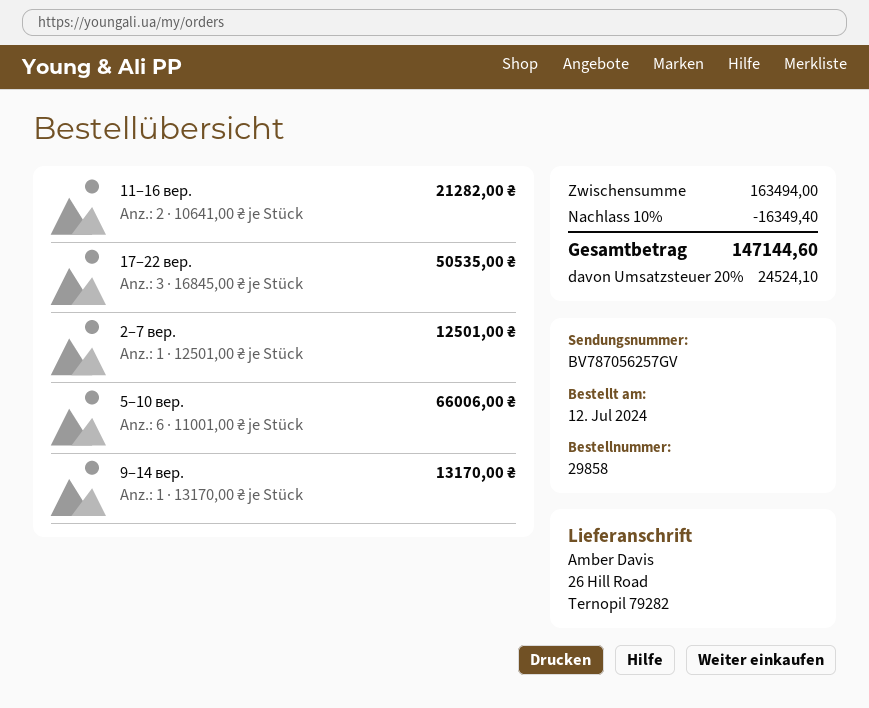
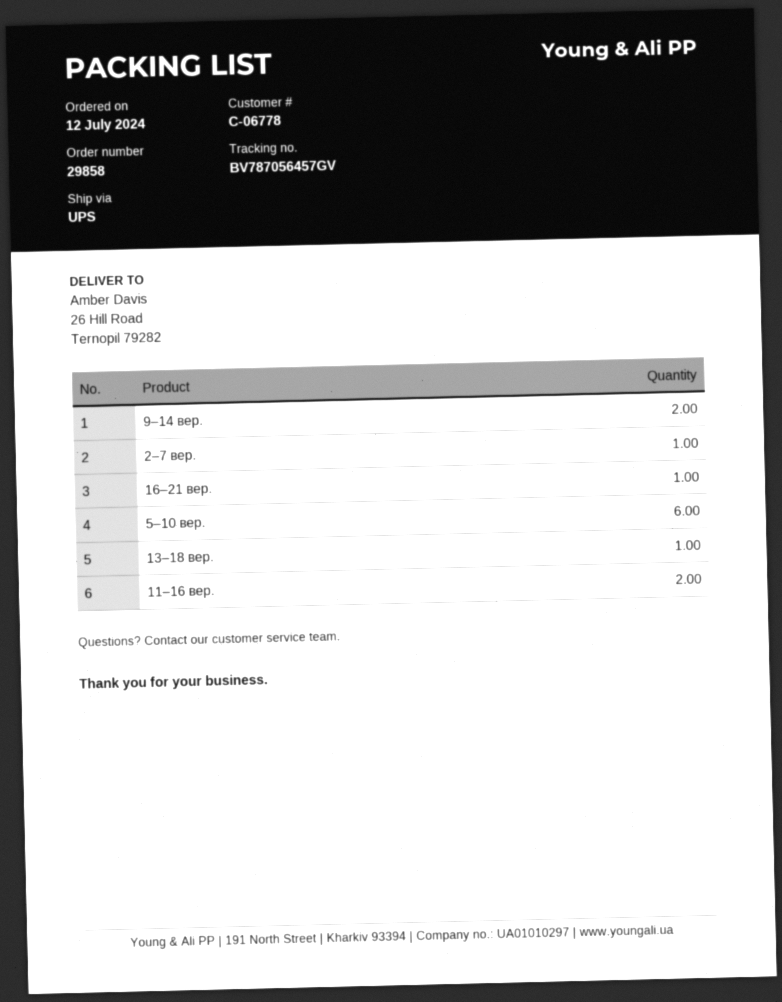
tracking number: BV787056257GV -> BV787056457GV
17–22 вер.: 3 -> none
9–14 вер.: 1 -> 2
16–21 вер.: none -> 1
13–18 вер.: none -> 1

